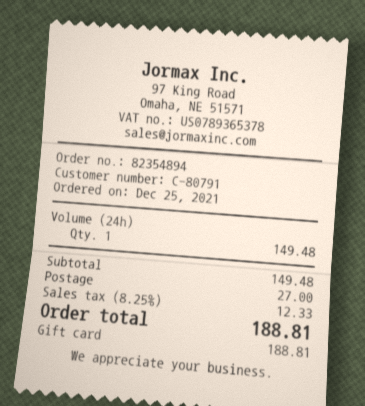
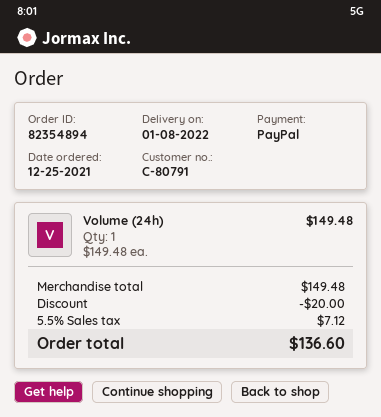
payment method: gift card -> PayPal
discount: none -> 20.00
shipping: 27.00 -> none
tax: 8.25% = 12.33 -> 5.5% = 7.12
total: 188.81 -> 136.60

